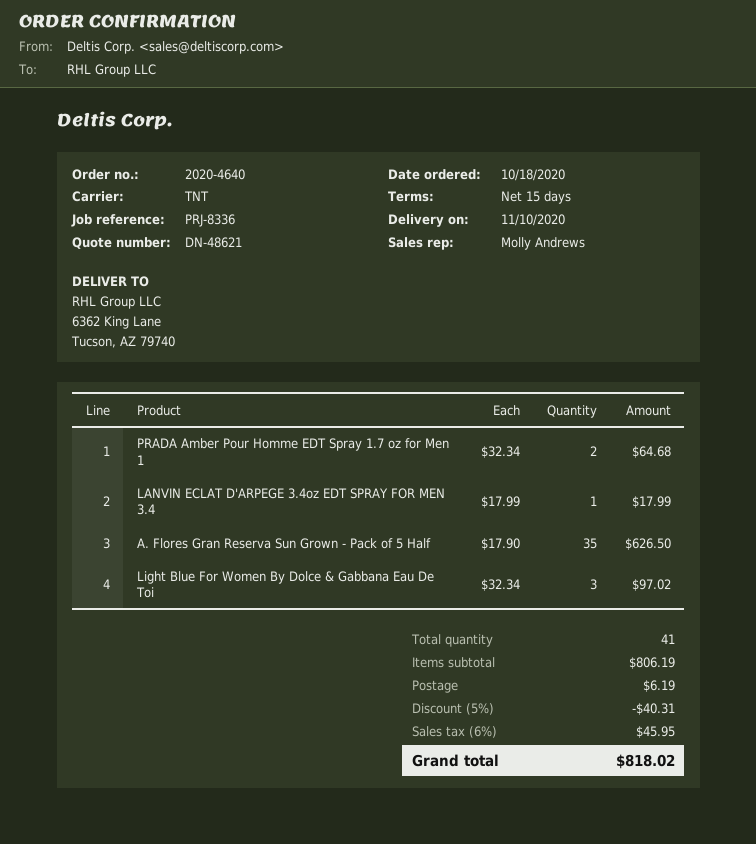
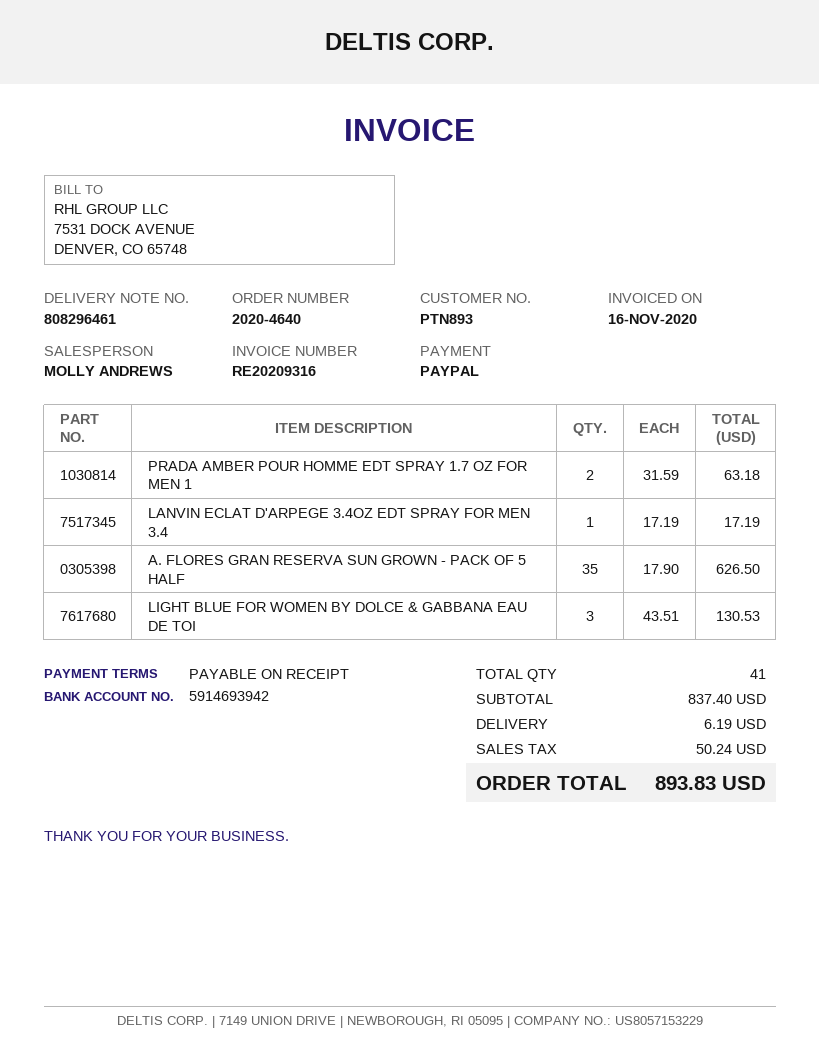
payment terms: 15 days -> on receipt
PRADA Amber Pour Homme EDT Spray 1.7 oz for Men 1: 2 x 32.34 = 64.68 -> 2 x 31.59 = 63.18
LANVIN ECLAT D'ARPEGE 3.4oz EDT SPRAY FOR MEN 3.4: 1 x 17.99 = 17.99 -> 1 x 17.19 = 17.19
Light Blue For Women By Dolce & Gabbana Eau De Toi: 3 x 32.34 = 97.02 -> 3 x 43.51 = 130.53
subtotal: 806.19 -> 837.40
discount: 5% = 40.31 -> none
tax: 45.95 -> 50.24
total: 818.02 -> 893.83

